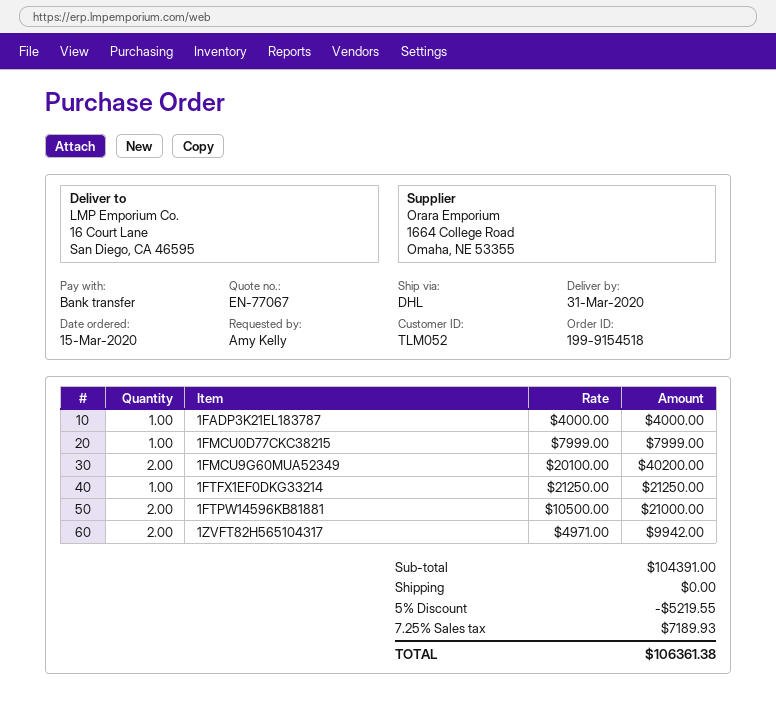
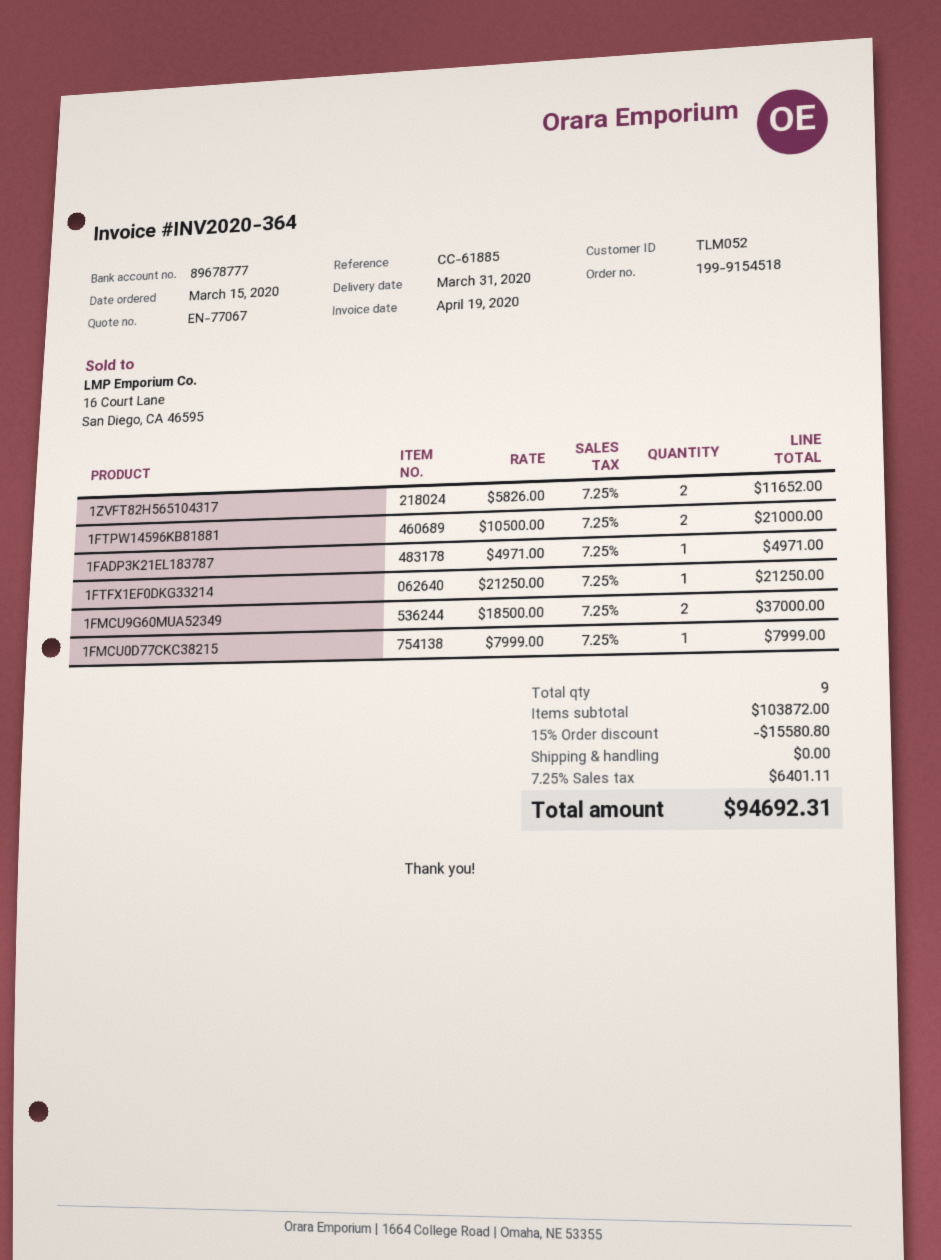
1FADP3K21EL183787: 1 x 4000.00 = 4000.00 -> 1 x 4971.00 = 4971.00
1FMCU9G60MUA52349: 2 x 20100.00 = 40200.00 -> 2 x 18500.00 = 37000.00
1ZVFT82H565104317: 2 x 4971.00 = 9942.00 -> 2 x 5826.00 = 11652.00
subtotal: 104391.00 -> 103872.00
discount: 5% = 5219.55 -> 15% = 15580.80
tax: 7.25% = 7189.93 -> 7.25% = 6401.11
total: 106361.38 -> 94692.31

